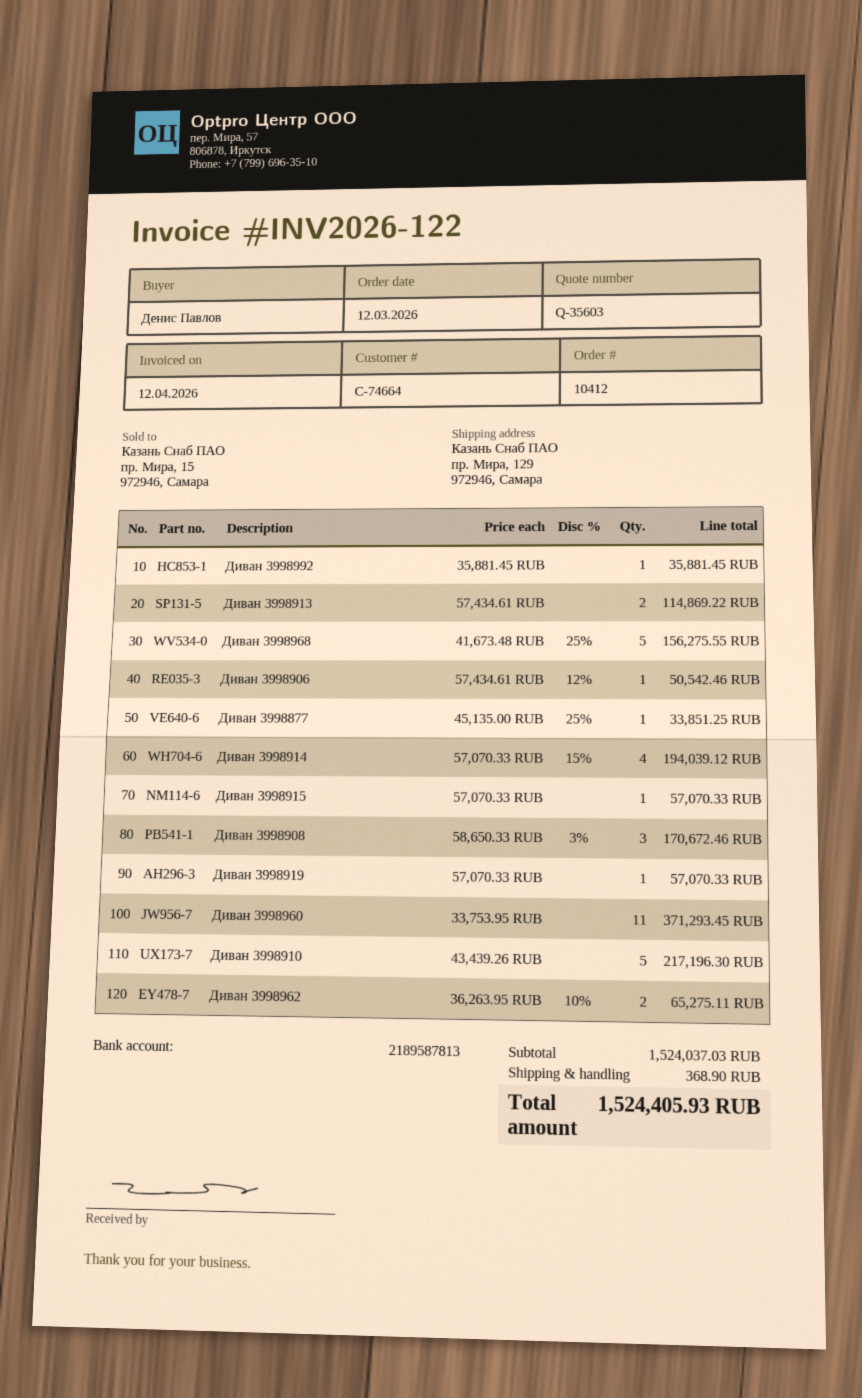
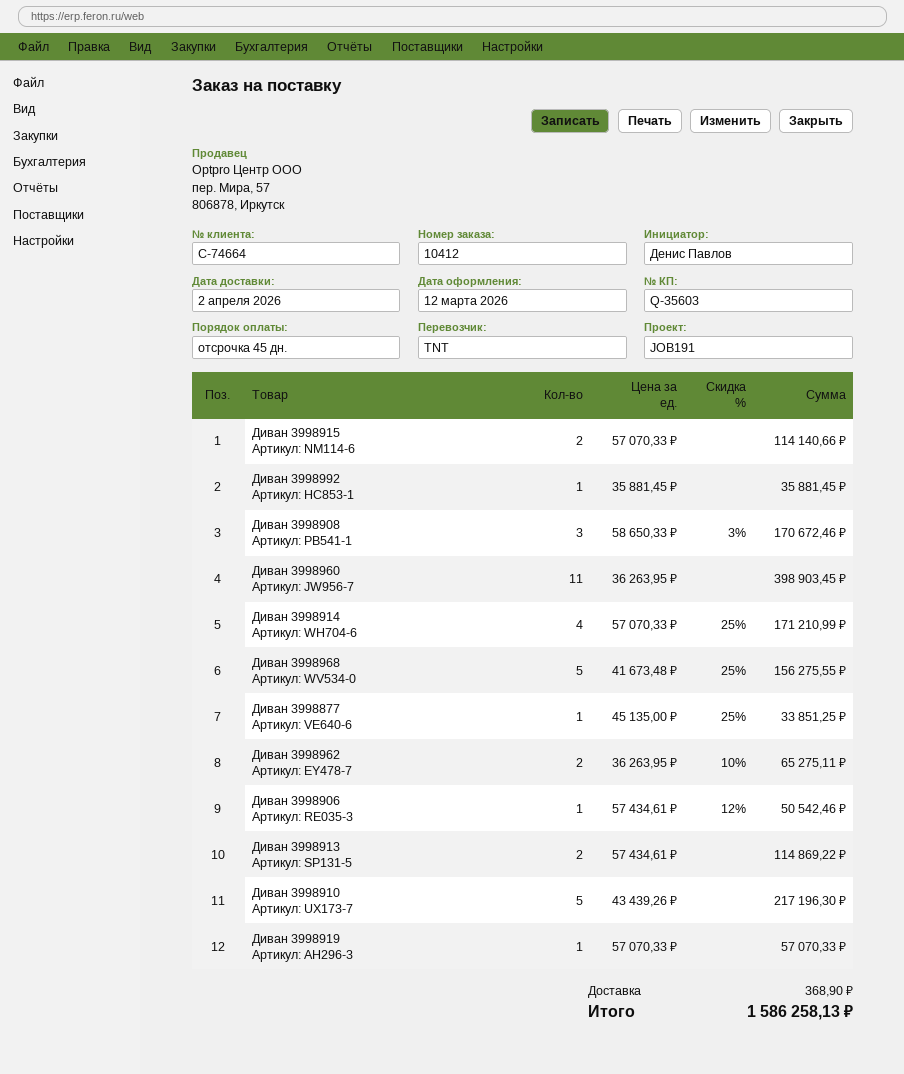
Диван 3998914: 4 x 57070.33 - 15% = 194039.12 -> 4 x 57070.33 - 25% = 171210.99
Диван 3998915: 1 x 57070.33 = 57070.33 -> 2 x 57070.33 = 114140.66
Диван 3998960: 11 x 33753.95 = 371293.45 -> 11 x 36263.95 = 398903.45
total: 1524405.93 -> 1586258.13

